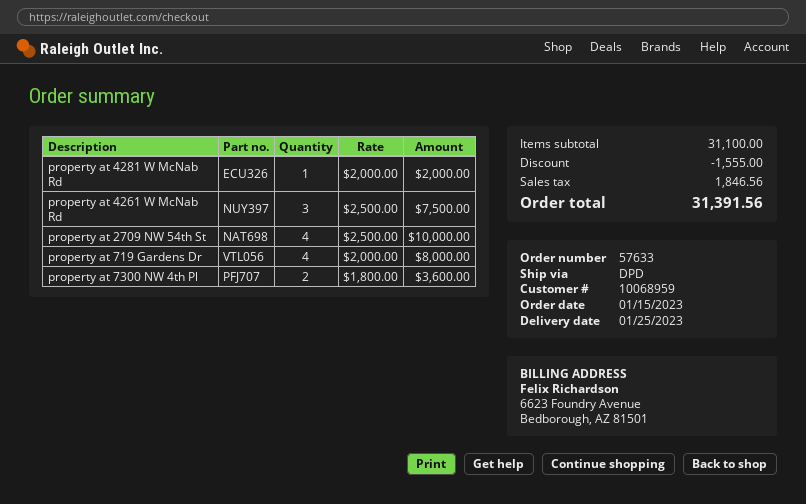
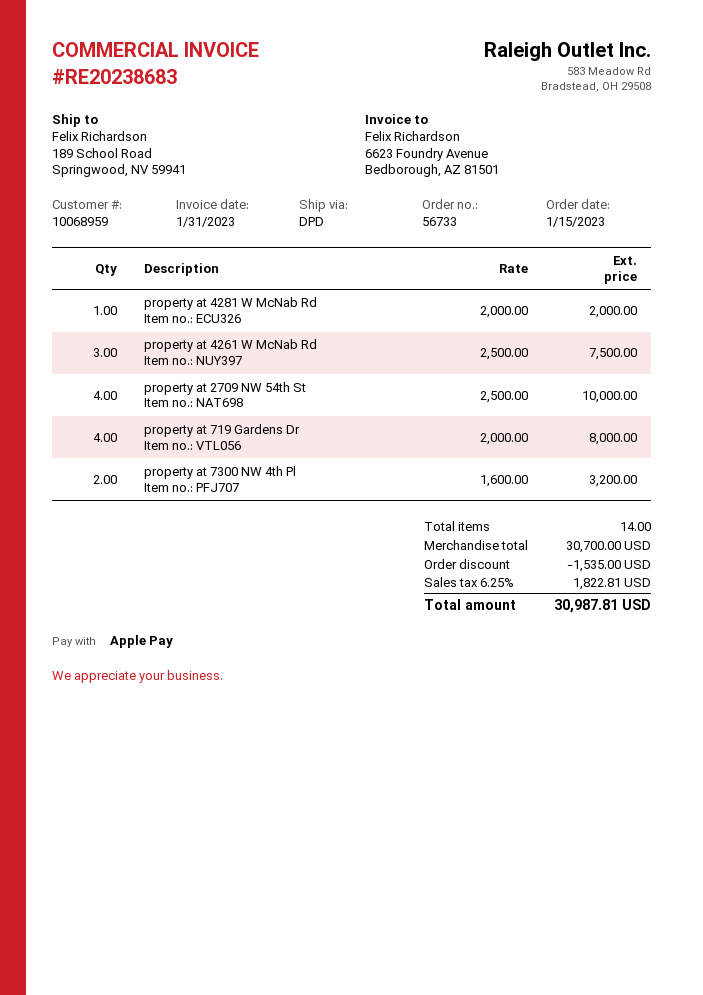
order number: 57633 -> 56733
property at 7300 NW 4th Pl: 2 x 1800.00 = 3600.00 -> 2 x 1600.00 = 3200.00
subtotal: 31100.00 -> 30700.00
discount: 1555.00 -> 1535.00
tax: 1846.56 -> 1822.81
total: 31391.56 -> 30987.81

